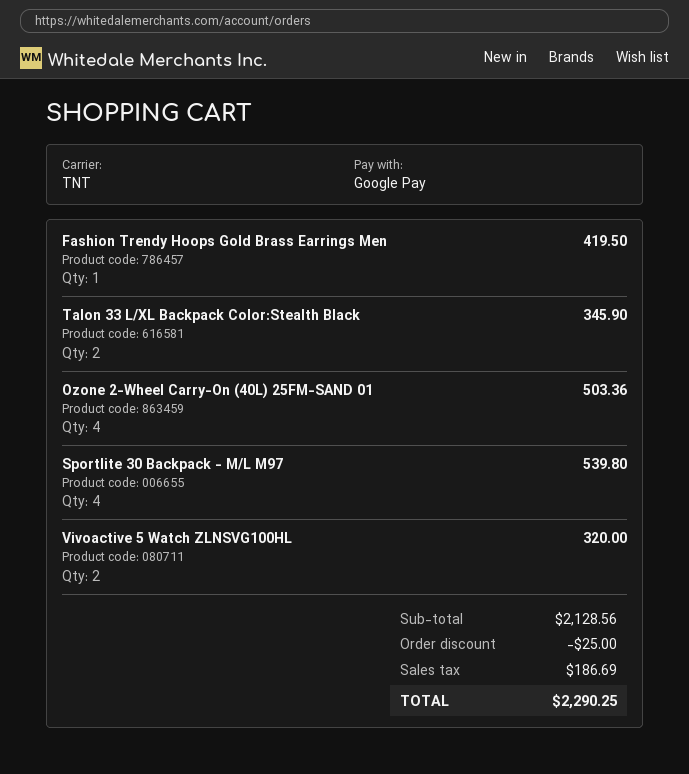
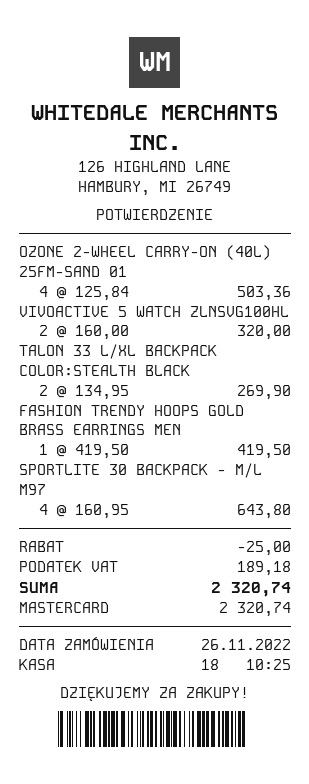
payment method: Google Pay -> Mastercard
Talon 33 L/XL Backpack Color:Stealth Black: 2 for 345.90 -> 2 for 269.90
Sportlite 30 Backpack - M/L M97: 4 for 539.80 -> 4 for 643.80
tax: 186.69 -> 189.18
total: 2290.25 -> 2320.74

